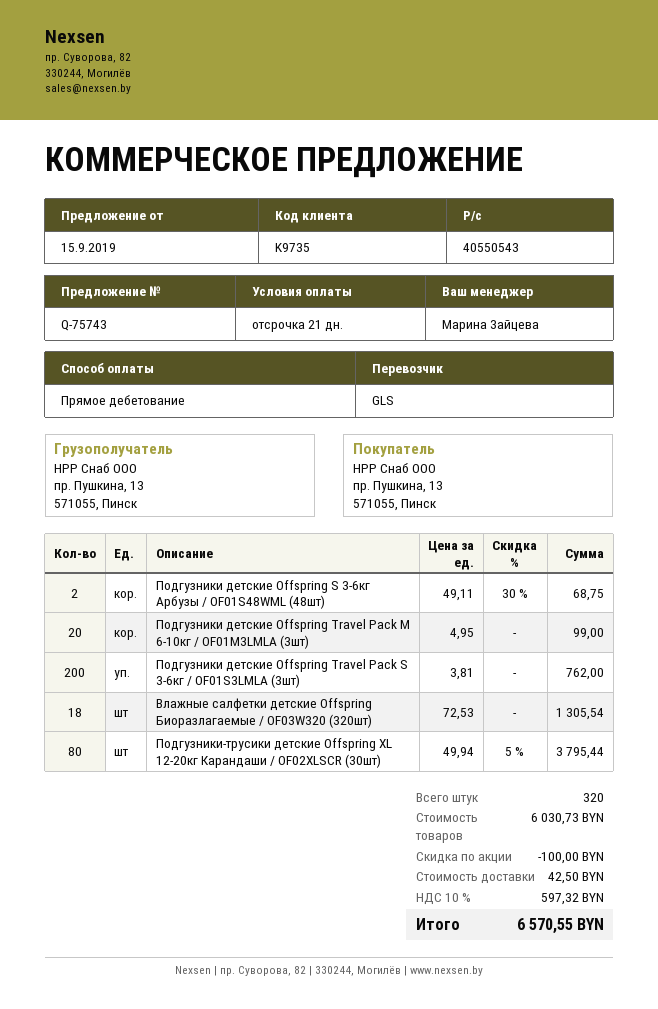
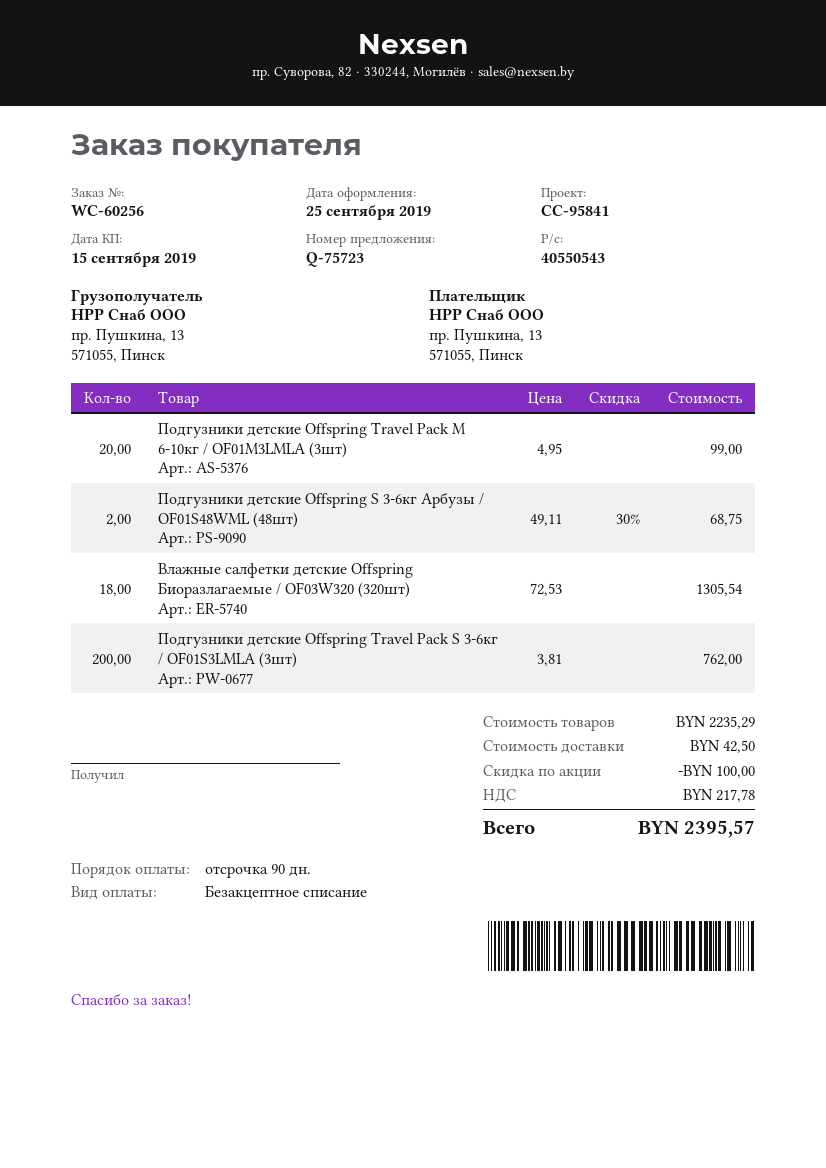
quote number: Q-75743 -> Q-75723
payment terms: 21 days -> 90 days
Подгузники-трусики детские Offspring XL 12-20кг Карандаши / OF02XLSCR (30шт): 80 x 49.94 - 5% = 3795.44 -> none
subtotal: 6030.73 -> 2235.29
tax: 597.32 -> 217.78
total: 6570.55 -> 2395.57

